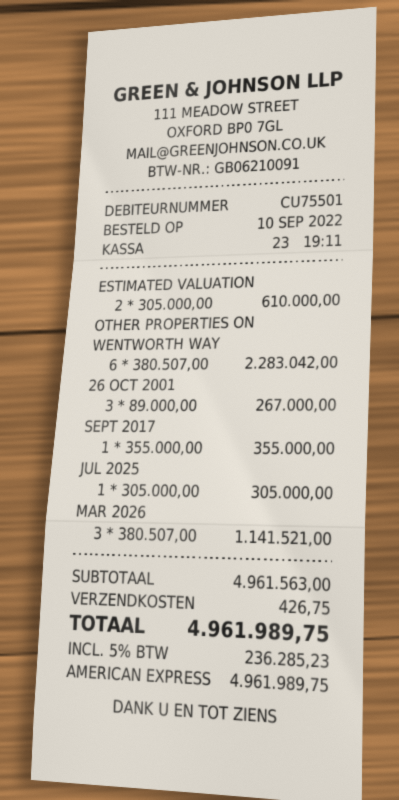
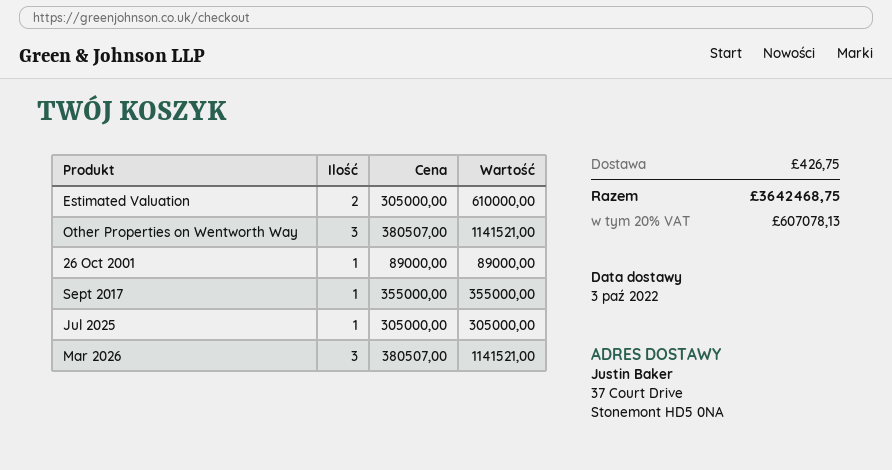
OTHER PROPERTIES ON WENTWORTH WAY: 6 x 380507.00 = 2283042.00 -> 3 x 380507.00 = 1141521.00
26 OCT 2001: 3 x 89000.00 = 267000.00 -> 1 x 89000.00 = 89000.00
tax: 5% = 236285.23 -> 20% = 607078.13
total: 4961989.75 -> 3642468.75

